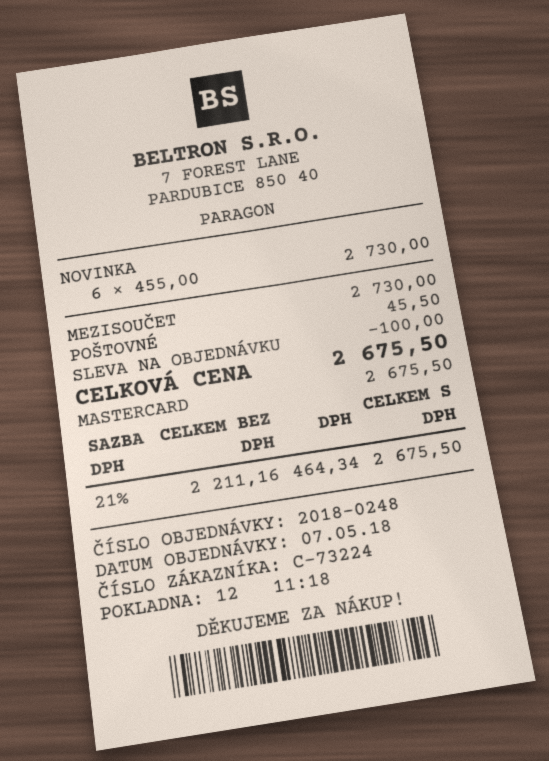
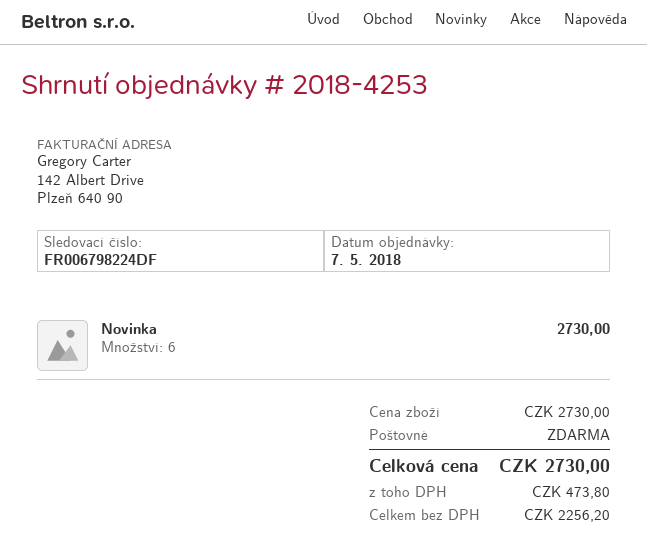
order number: 2018-0248 -> 2018-4253
discount: 100.00 -> none
shipping: 45.50 -> 0.00
net: 2211.16 -> 2256.20
tax: 464.34 -> 473.80
total: 2675.50 -> 2730.00

